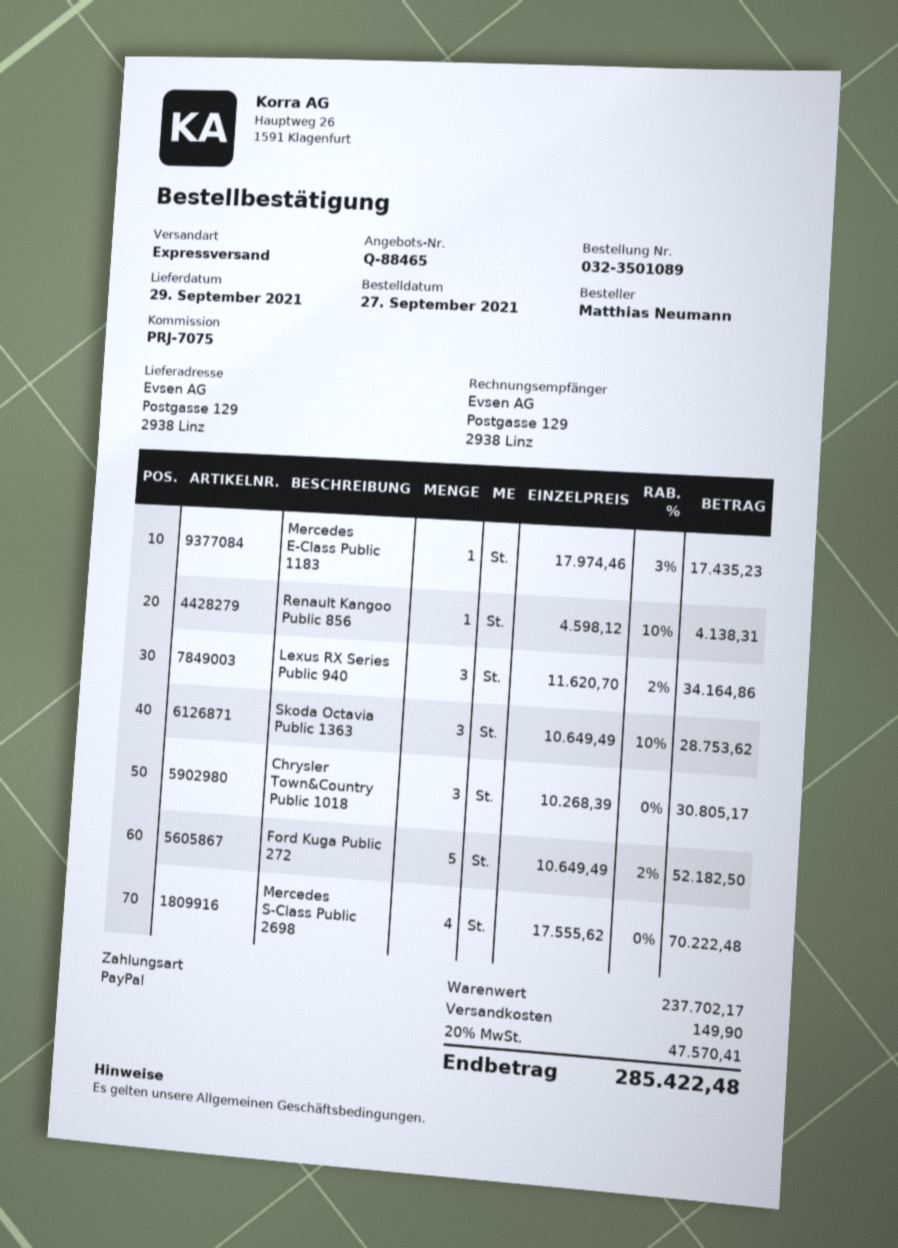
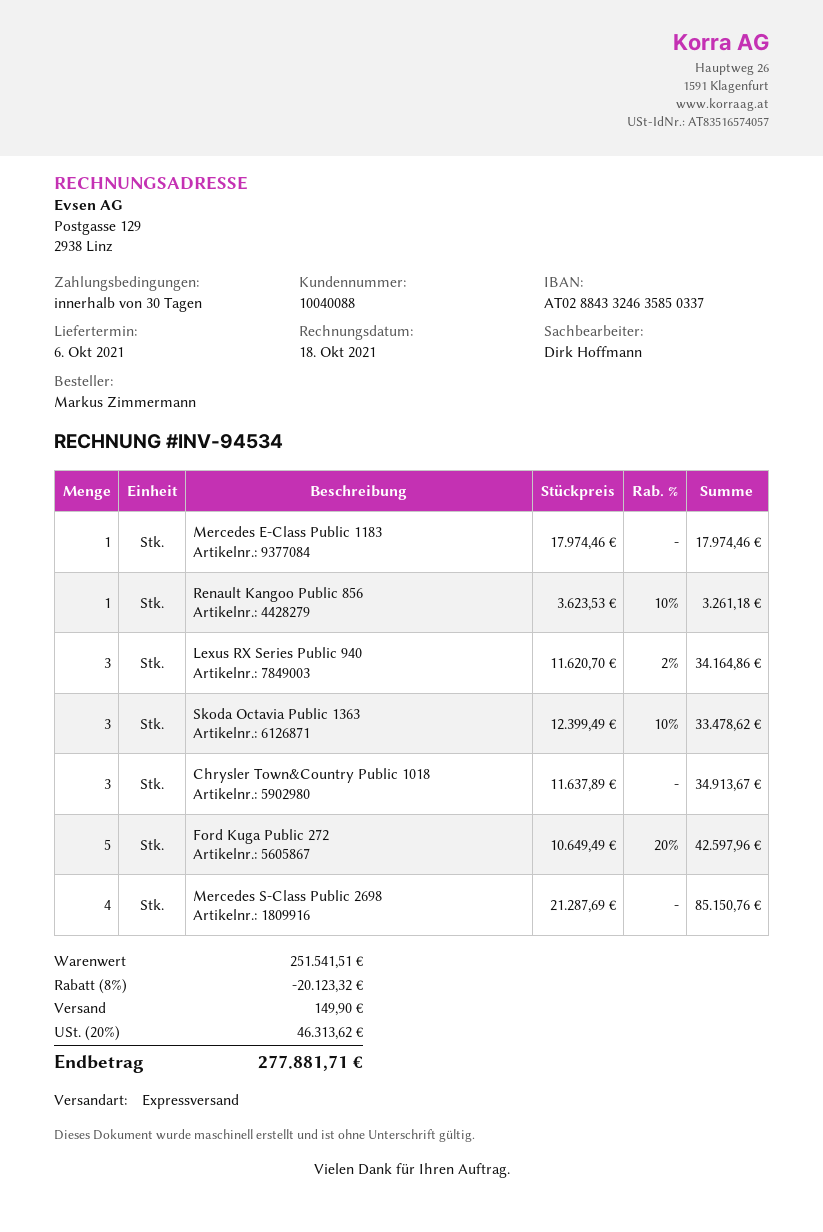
delivery date: 2021-09-29 -> 2021-10-06
ordered by: Matthias Neumann -> Markus Zimmermann
Mercedes E-Class Public 1183: 1 x 17974.46 - 3% = 17435.23 -> 1 x 17974.46 = 17974.46
Renault Kangoo Public 856: 1 x 4598.12 - 10% = 4138.31 -> 1 x 3623.53 - 10% = 3261.18
Skoda Octavia Public 1363: 3 x 10649.49 - 10% = 28753.62 -> 3 x 12399.49 - 10% = 33478.62
Chrysler Town&Country Public 1018: 3 x 10268.39 = 30805.17 -> 3 x 11637.89 = 34913.67
Ford Kuga Public 272: 5 x 10649.49 - 2% = 52182.50 -> 5 x 10649.49 - 20% = 42597.96
Mercedes S-Class Public 2698: 4 x 17555.62 = 70222.48 -> 4 x 21287.69 = 85150.76
subtotal: 237702.17 -> 251541.51
discount: none -> 8% = 20123.32
tax: 20% = 47570.41 -> 20% = 46313.62
total: 285422.48 -> 277881.71

